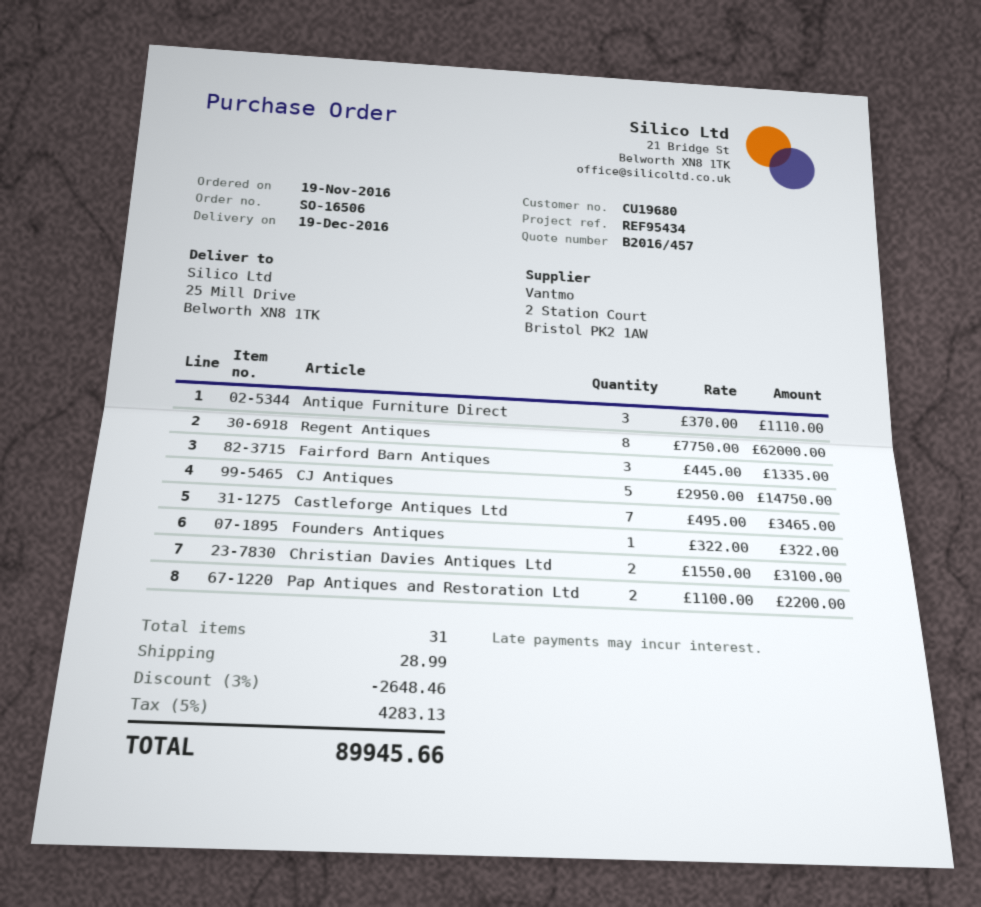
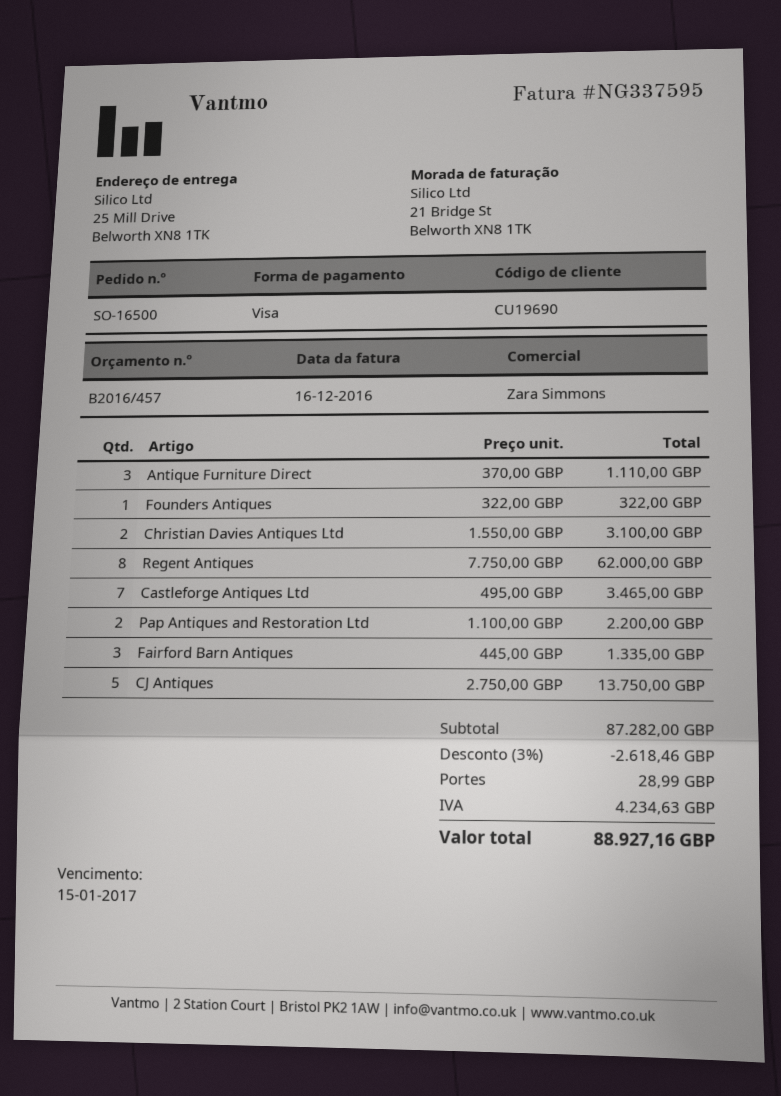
order number: SO-16506 -> SO-16500
customer number: CU19680 -> CU19690
CJ Antiques: 5 x 2950.00 = 14750.00 -> 5 x 2750.00 = 13750.00
discount: 3% = 2648.46 -> 3% = 2618.46
tax: 4283.13 -> 4234.63
total: 89945.66 -> 88927.16

